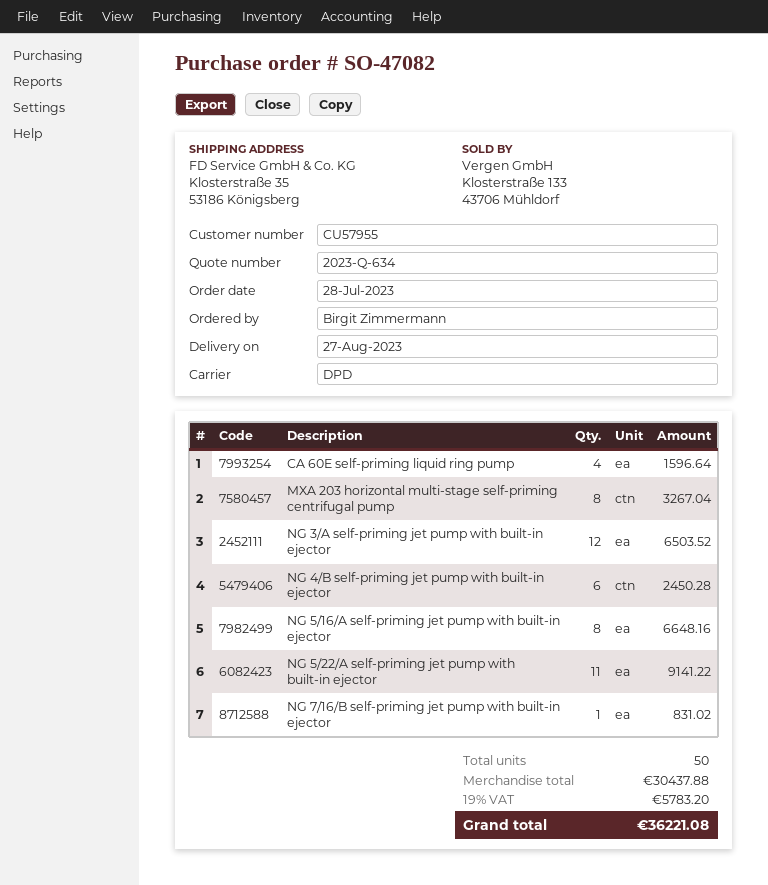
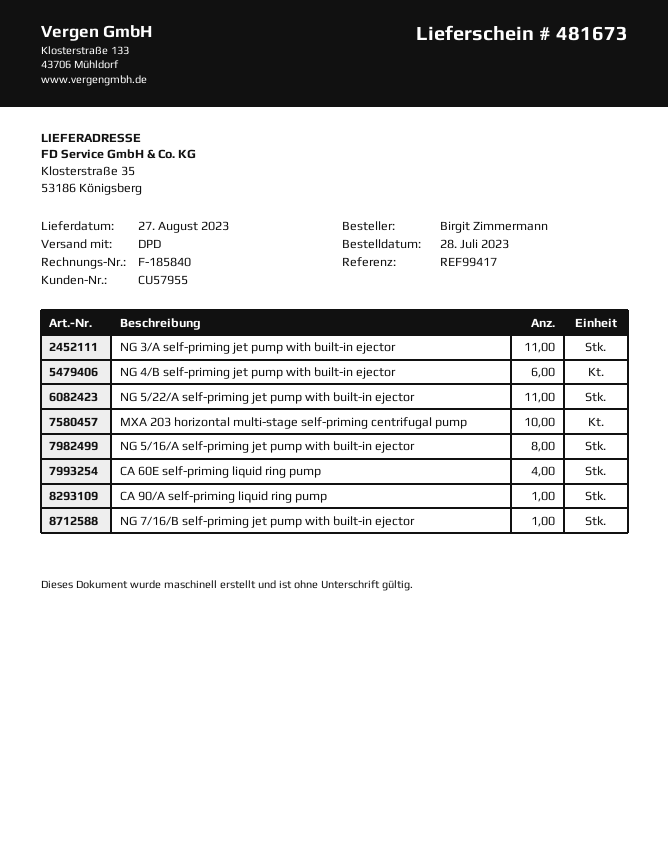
MXA 203 horizontal multi-stage self-priming centrifugal pump: 8 -> 10
NG 3/A self-priming jet pump with built-in ejector: 12 -> 11
CA 90/A self-priming liquid ring pump: none -> 1

